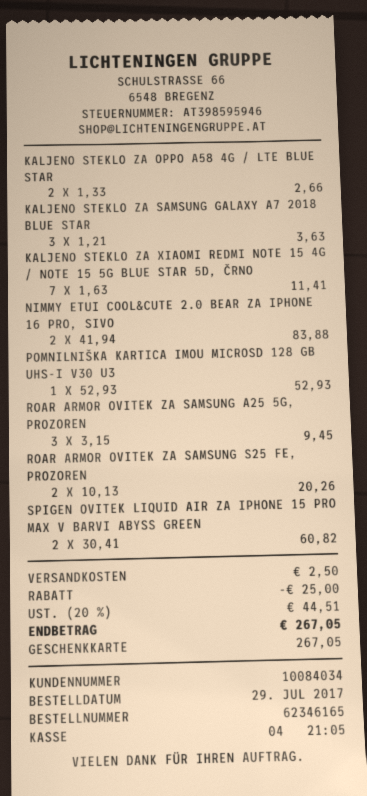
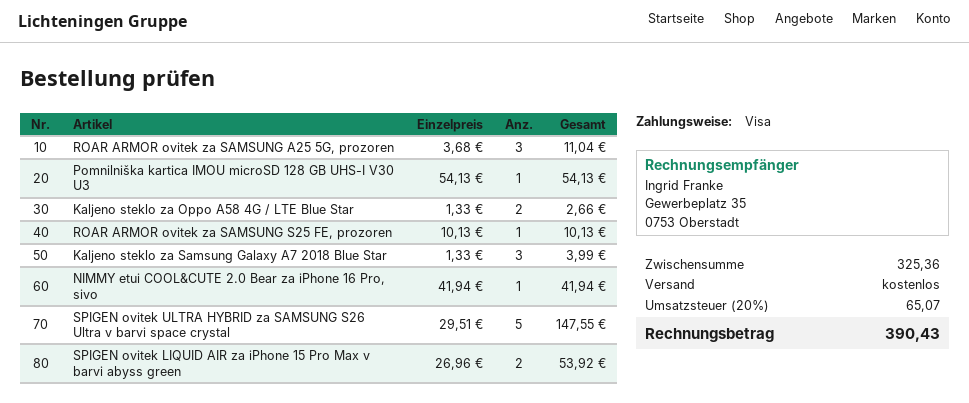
payment method: gift card -> Visa
KALJENO STEKLO ZA SAMSUNG GALAXY A7 2018 BLUE STAR: 3 x 1.21 = 3.63 -> 3 x 1.33 = 3.99
KALJENO STEKLO ZA XIAOMI REDMI NOTE 15 4G / NOTE 15 5G BLUE STAR 5D, ČRNO: 7 x 1.63 = 11.41 -> none
NIMMY ETUI COOL&CUTE 2.0 BEAR ZA IPHONE 16 PRO, SIVO: 2 x 41.94 = 83.88 -> 1 x 41.94 = 41.94
POMNILNIŠKA KARTICA IMOU MICROSD 128 GB UHS-I V30 U3: 1 x 52.93 = 52.93 -> 1 x 54.13 = 54.13
ROAR ARMOR OVITEK ZA SAMSUNG A25 5G, PROZOREN: 3 x 3.15 = 9.45 -> 3 x 3.68 = 11.04
ROAR ARMOR OVITEK ZA SAMSUNG S25 FE, PROZOREN: 2 x 10.13 = 20.26 -> 1 x 10.13 = 10.13
SPIGEN OVITEK LIQUID AIR ZA IPHONE 15 PRO MAX V BARVI ABYSS GREEN: 2 x 30.41 = 60.82 -> 2 x 26.96 = 53.92
SPIGEN ovitek ULTRA HYBRID za SAMSUNG S26 Ultra v barvi space crystal: none -> 5 x 29.51 = 147.55
discount: 25.00 -> none
shipping: 2.50 -> 0.00
tax: 20% = 44.51 -> 20% = 65.07
total: 267.05 -> 390.43

